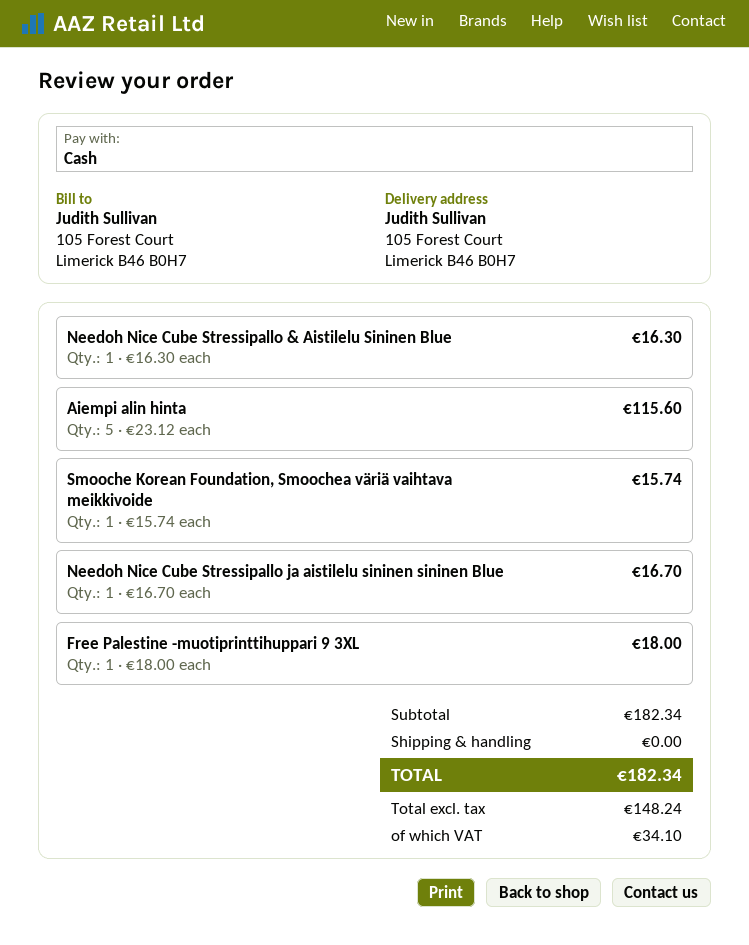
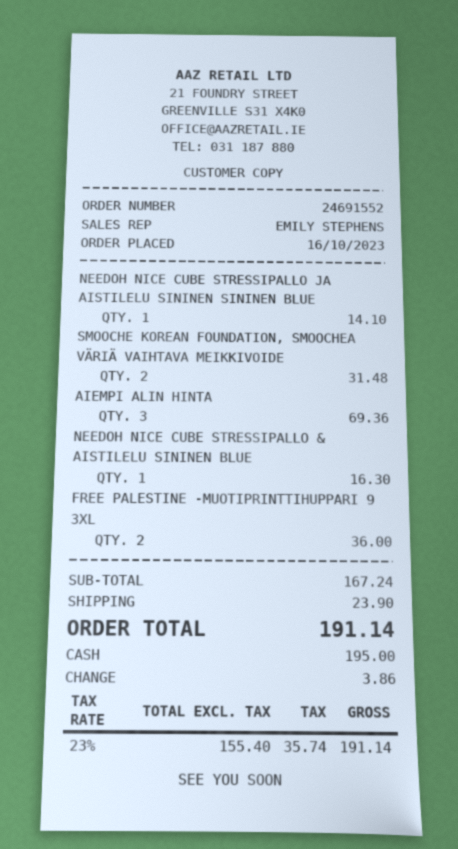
Aiempi alin hinta: 5 for 115.60 -> 3 for 69.36
Smooche Korean Foundation, Smoochea väriä vaihtava meikkivoide: 1 for 15.74 -> 2 for 31.48
Needoh Nice Cube Stressipallo ja aistilelu sininen sininen Blue: 1 for 16.70 -> 1 for 14.10
Free Palestine -muotiprinttihuppari 9 3XL: 1 for 18.00 -> 2 for 36.00
subtotal: 182.34 -> 167.24
shipping: 0.00 -> 23.90
net: 148.24 -> 155.40
tax: 34.10 -> 35.74
total: 182.34 -> 191.14

